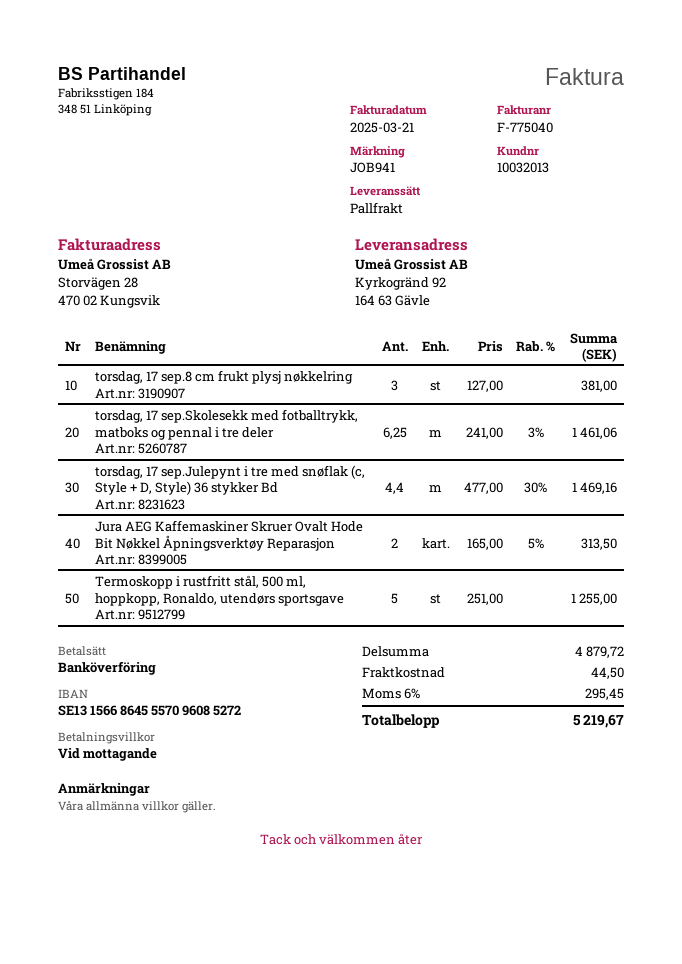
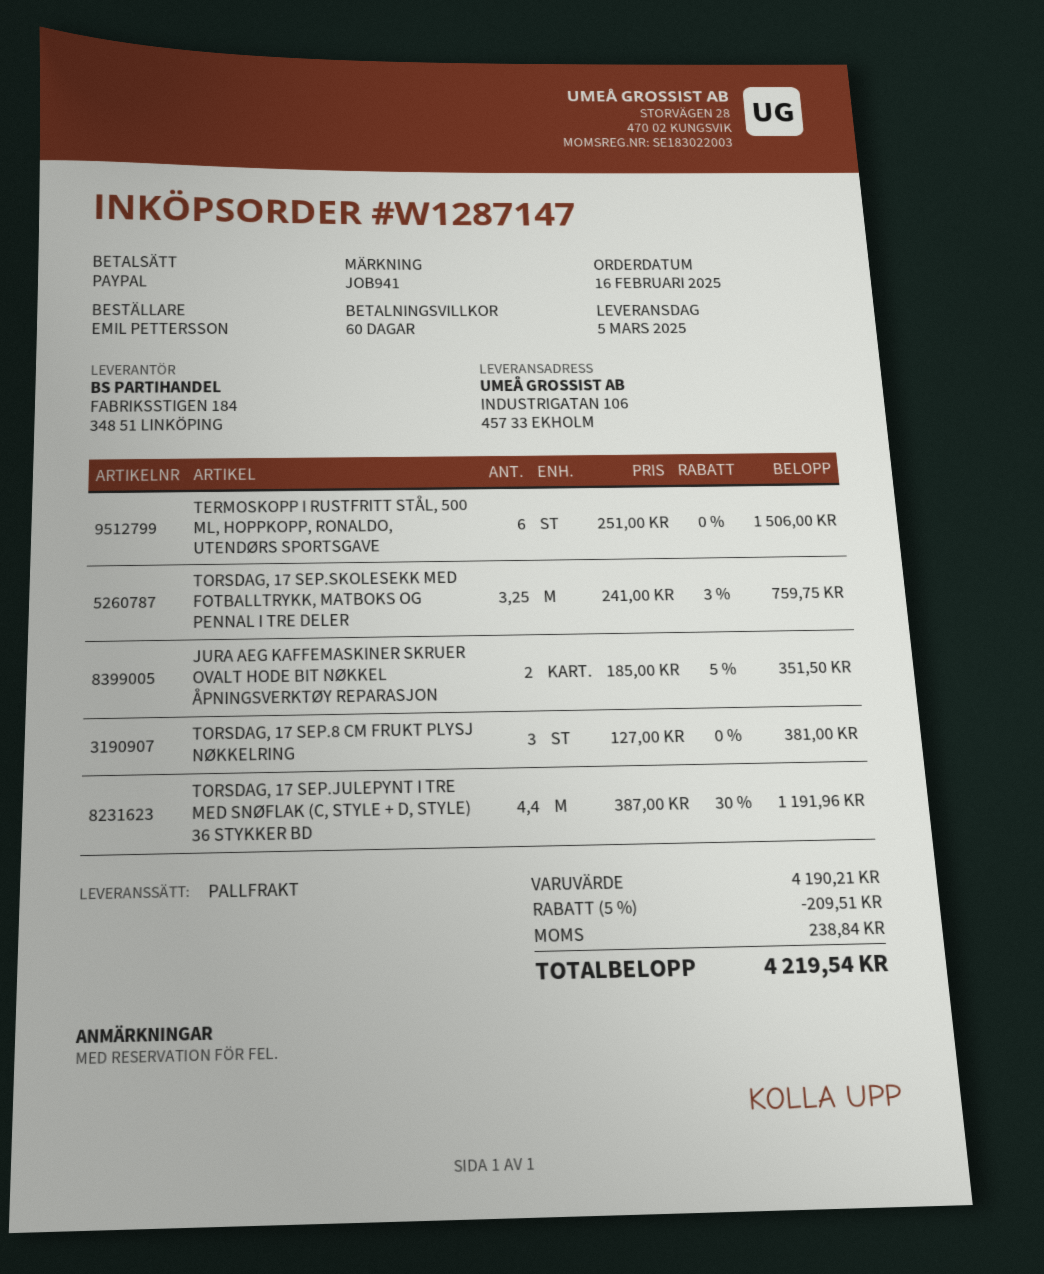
payment terms: on receipt -> 60 days
payment method: bank transfer -> PayPal
ship to: Kyrkogränd 92, 164 63 Gävle -> INDUSTRIGATAN 106, 457 33 EKHOLM
torsdag, 17 sep.Skolesekk med fotballtrykk, matboks og pennal i tre deler: 6.25 x 241.00 - 3% = 1461.06 -> 3.25 x 241.00 - 3% = 759.75
torsdag, 17 sep.Julepynt i tre med snøflak (c, Style + D, Style) 36 stykker Bd: 4.4 x 477.00 - 30% = 1469.16 -> 4.4 x 387.00 - 30% = 1191.96
Jura AEG Kaffemaskiner Skruer Ovalt Hode Bit Nøkkel Åpningsverktøy Reparasjon: 2 x 165.00 - 5% = 313.50 -> 2 x 185.00 - 5% = 351.50
Termoskopp i rustfritt stål, 500 ml, hoppkopp, Ronaldo, utendørs sportsgave: 5 x 251.00 = 1255.00 -> 6 x 251.00 = 1506.00
subtotal: 4879.72 -> 4190.21
discount: none -> 5% = 209.51
shipping: 44.50 -> none
tax: 295.45 -> 238.84
total: 5219.67 -> 4219.54

